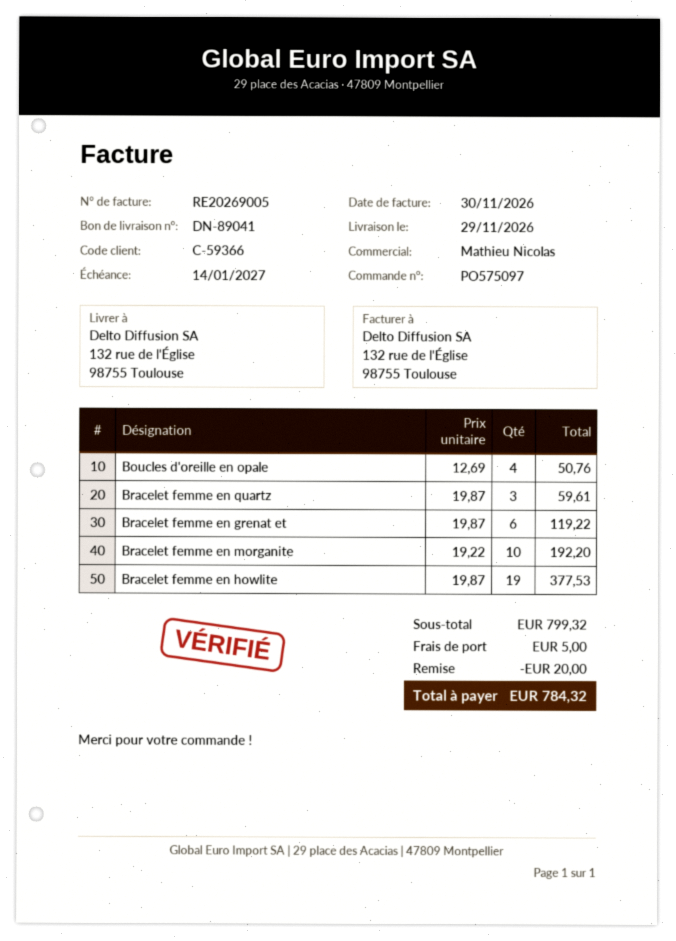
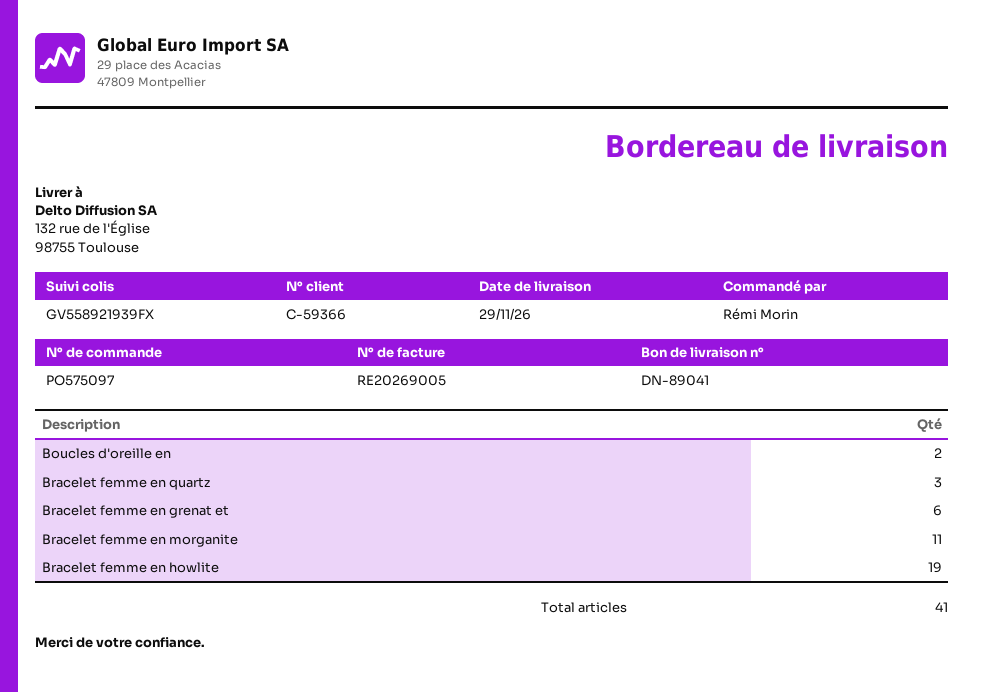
Boucles d'oreille en opale: 4 -> none
Bracelet femme en morganite: 10 -> 11
Boucles d'oreille en: none -> 2

